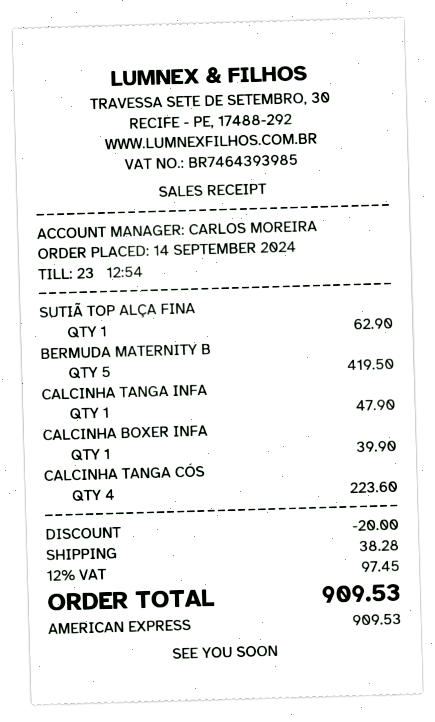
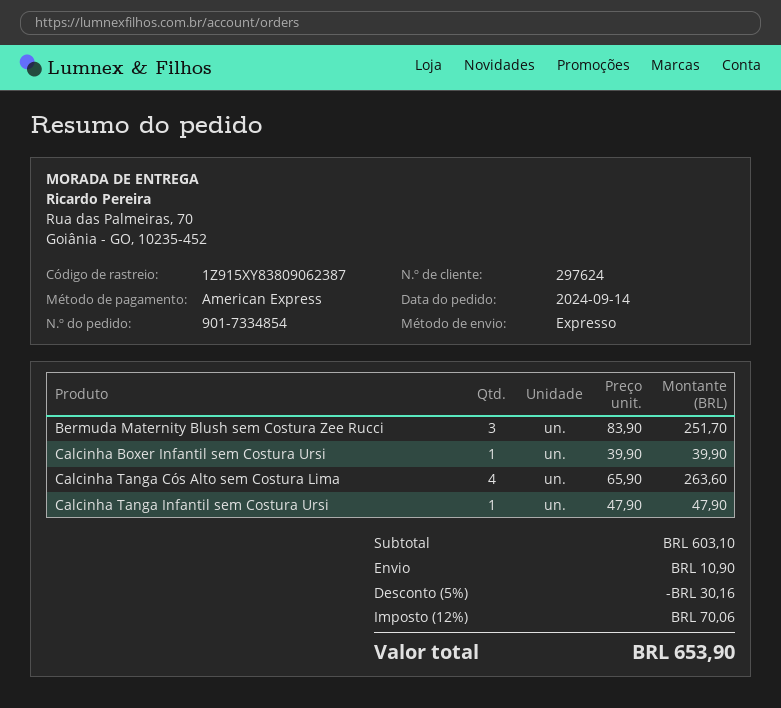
SUTIÃ TOP ALÇA FINA: 1 for 62.90 -> none
BERMUDA MATERNITY B: 5 for 419.50 -> 3 for 251.70
CALCINHA TANGA CÓS: 4 for 223.60 -> 4 for 263.60
discount: 20.00 -> 30.16
shipping: 38.28 -> 10.90
tax: 12% = 97.45 -> 12% = 70.06
total: 909.53 -> 653.90

